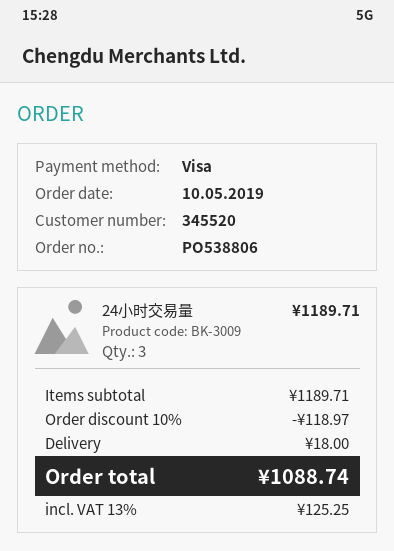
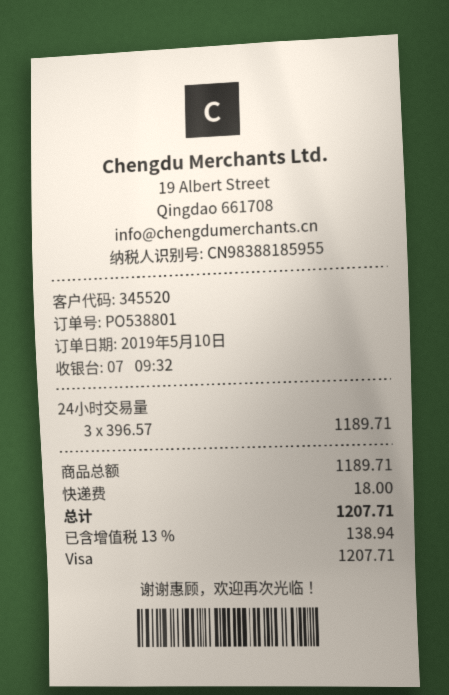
order number: PO538806 -> PO538801
discount: 10% = 118.97 -> none
tax: 13% = 125.25 -> 13% = 138.94
total: 1088.74 -> 1207.71

